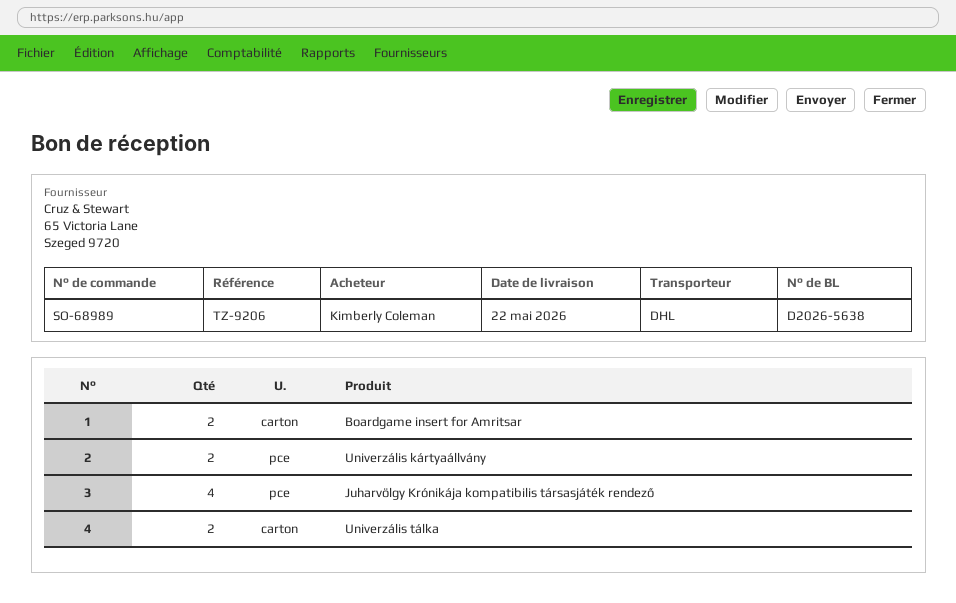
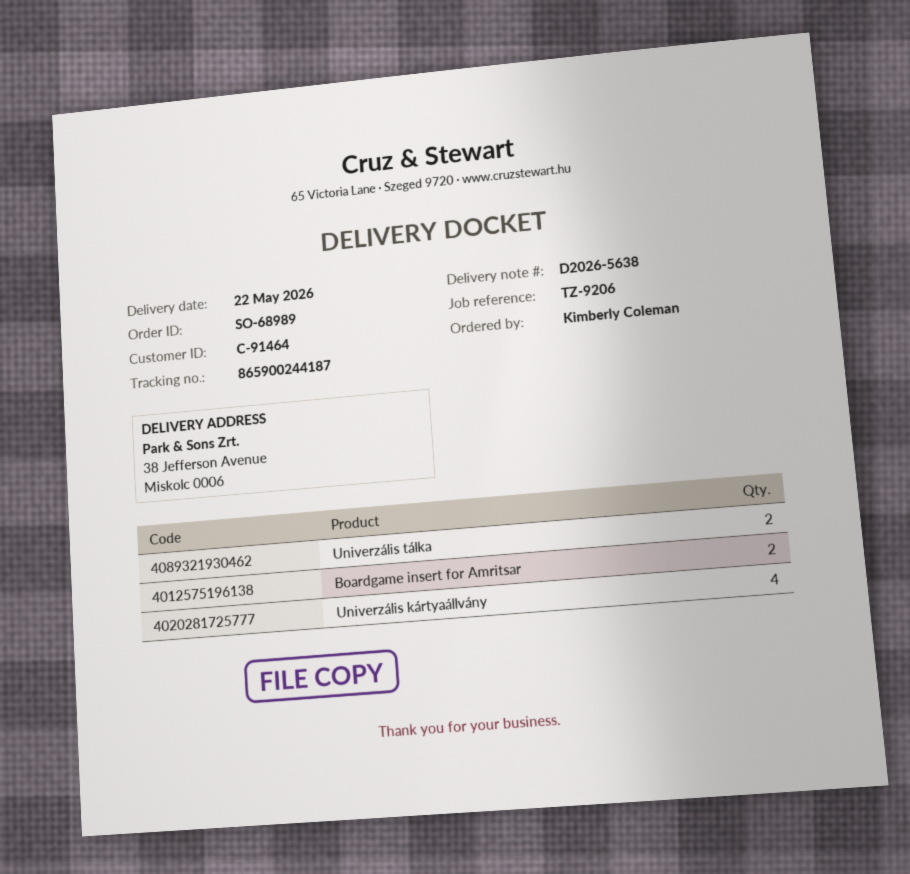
Univerzális kártyaállvány: 2 -> 4
Juharvölgy Krónikája kompatibilis társasjáték rendező: 4 -> none

